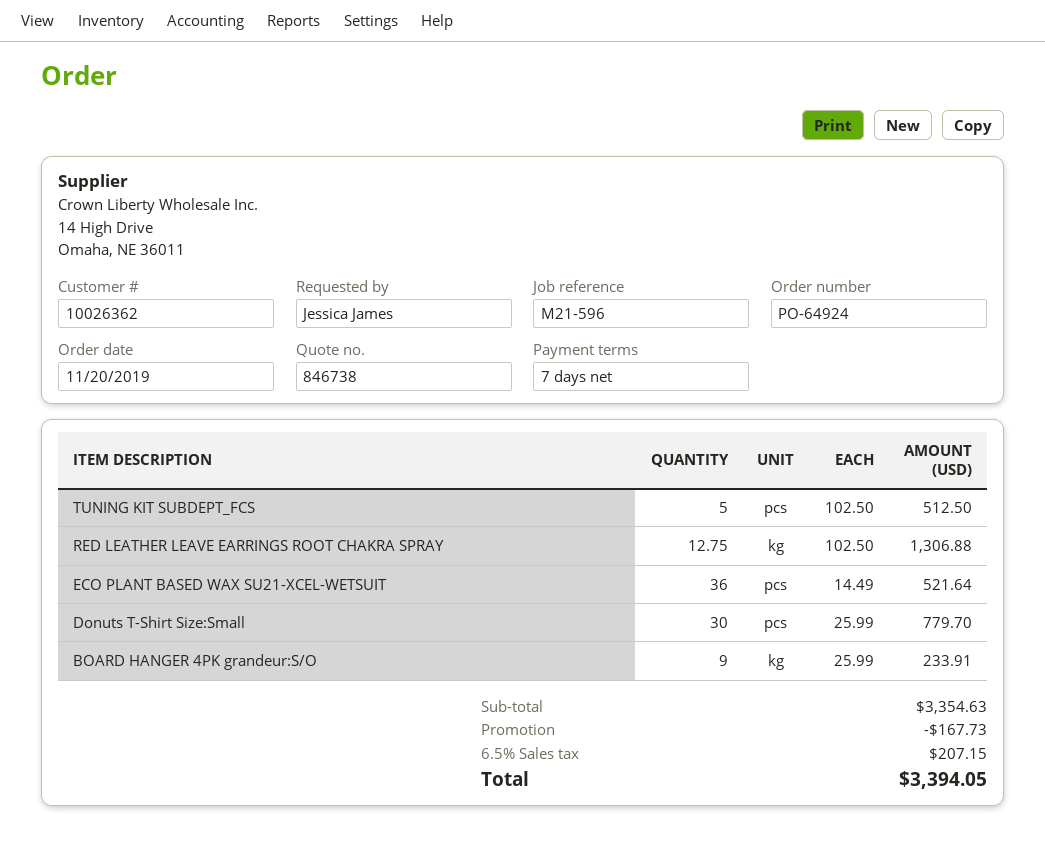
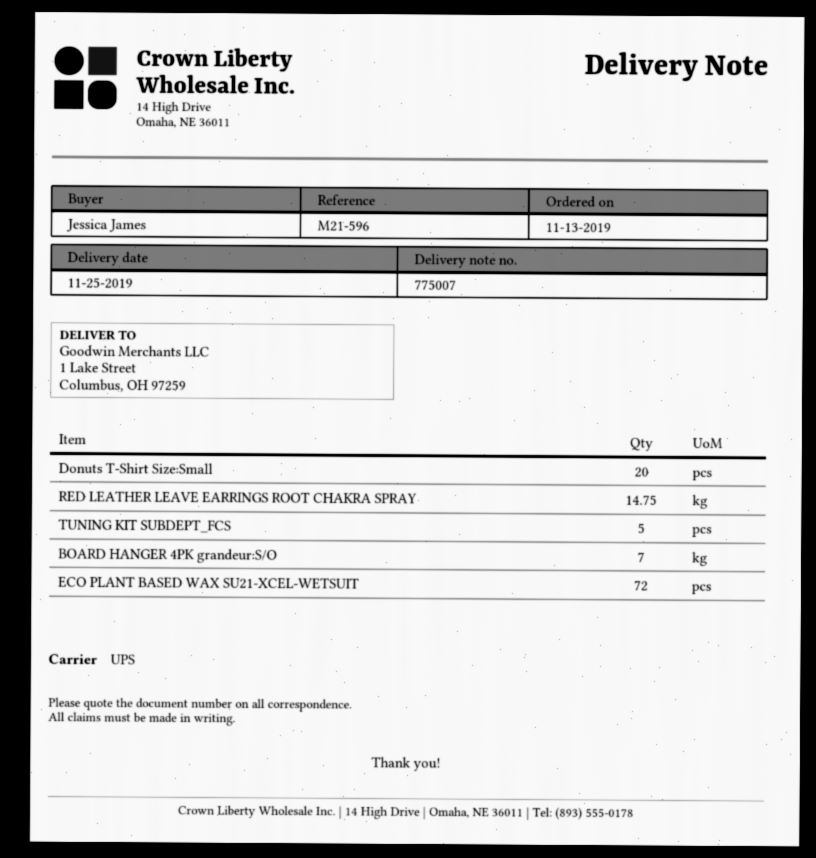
order date: 2019-11-20 -> 2019-11-13
RED LEATHER LEAVE EARRINGS ROOT CHAKRA SPRAY: 12.75 -> 14.75
ECO PLANT BASED WAX SU21-XCEL-WETSUIT: 36 -> 72
Donuts T-Shirt Size:Small: 30 -> 20
BOARD HANGER 4PK grandeur:S/O: 9 -> 7

